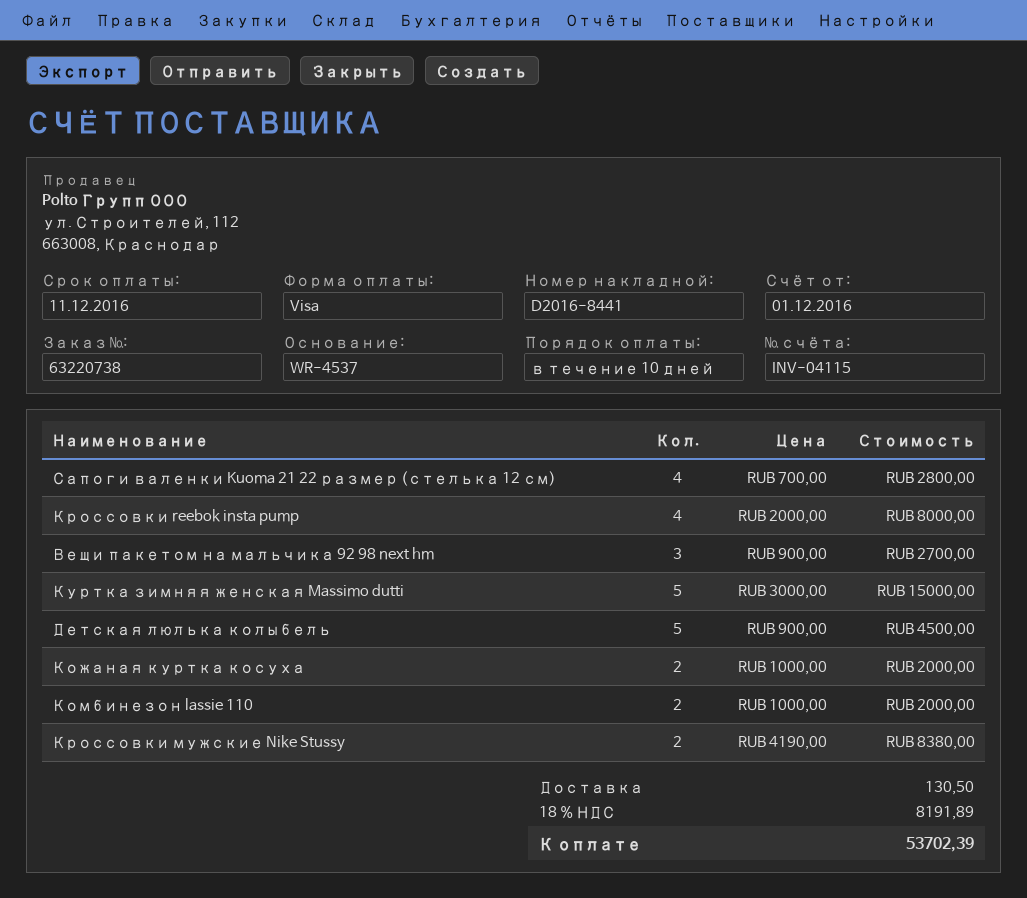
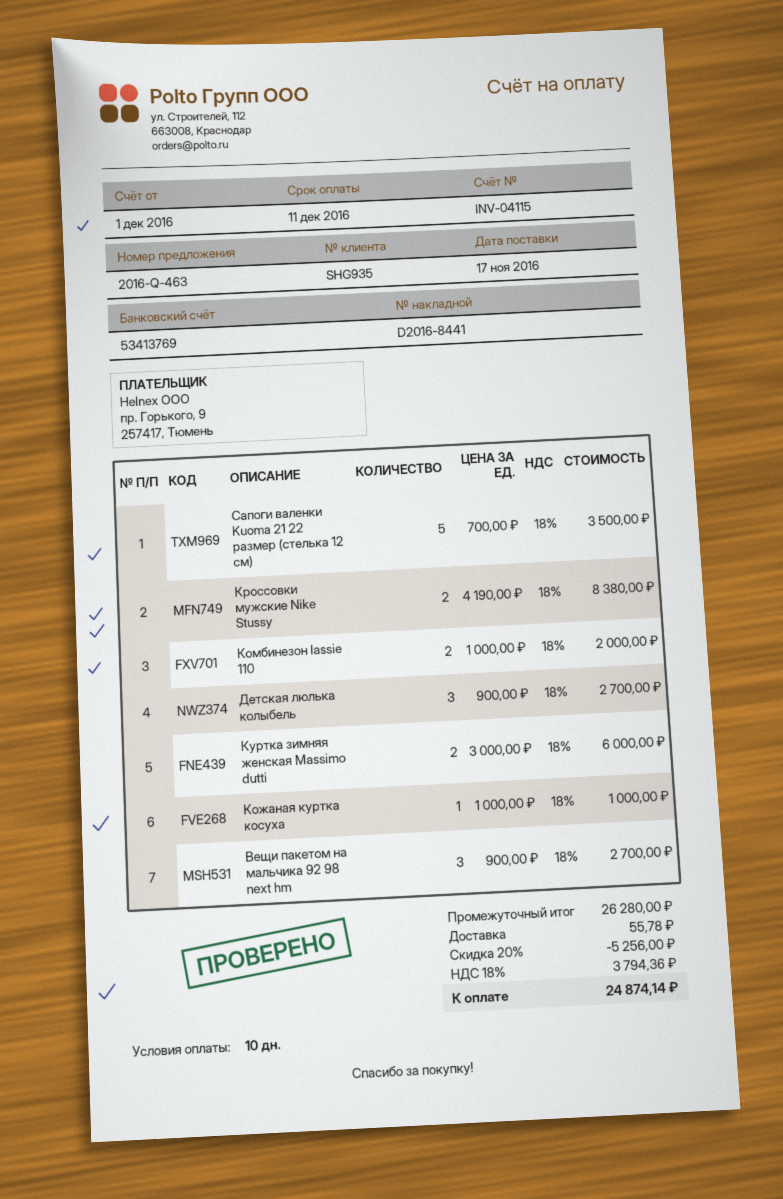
Сапоги валенки Kuoma 21 22 размер (стелька 12 см): 4 x 700.00 = 2800.00 -> 5 x 700.00 = 3500.00
Кроссовки reebok insta pump: 4 x 2000.00 = 8000.00 -> none
Куртка зимняя женская Massimo dutti: 5 x 3000.00 = 15000.00 -> 2 x 3000.00 = 6000.00
Детская люлька колыбель: 5 x 900.00 = 4500.00 -> 3 x 900.00 = 2700.00
Кожаная куртка косуха: 2 x 1000.00 = 2000.00 -> 1 x 1000.00 = 1000.00
discount: none -> 20% = 5256.00
shipping: 130.50 -> 55.78
tax: 18% = 8191.89 -> 18% = 3794.36
total: 53702.39 -> 24874.14

